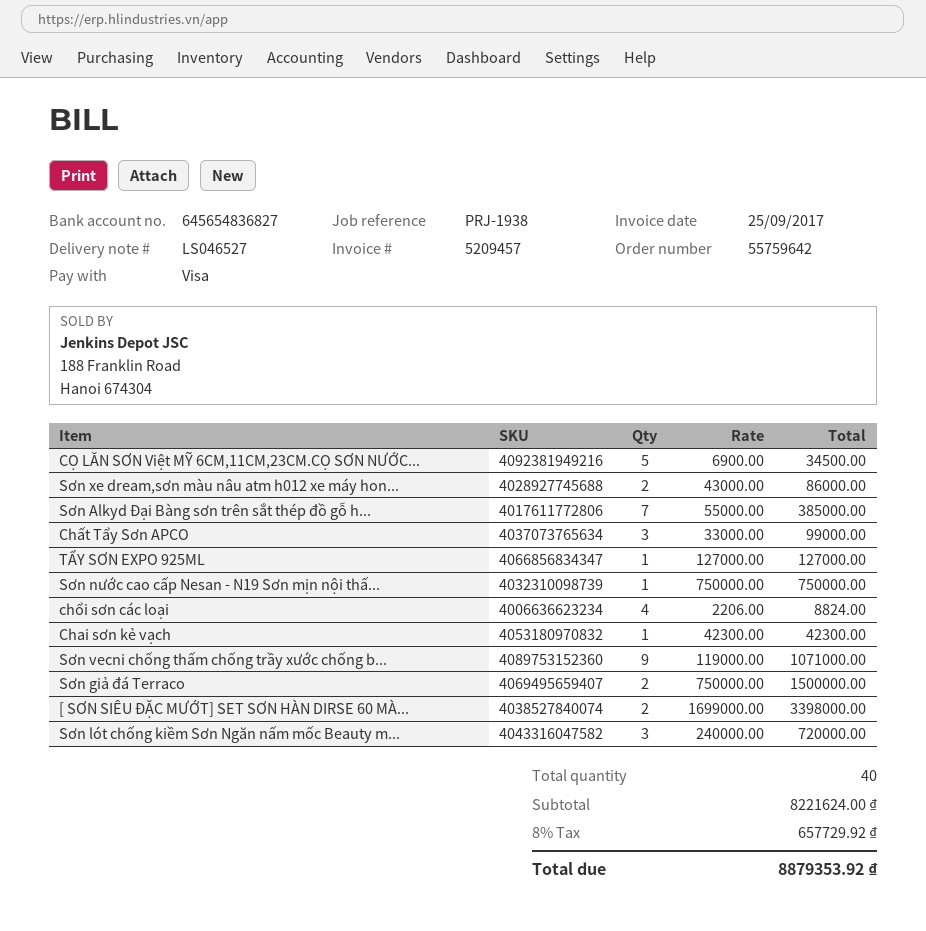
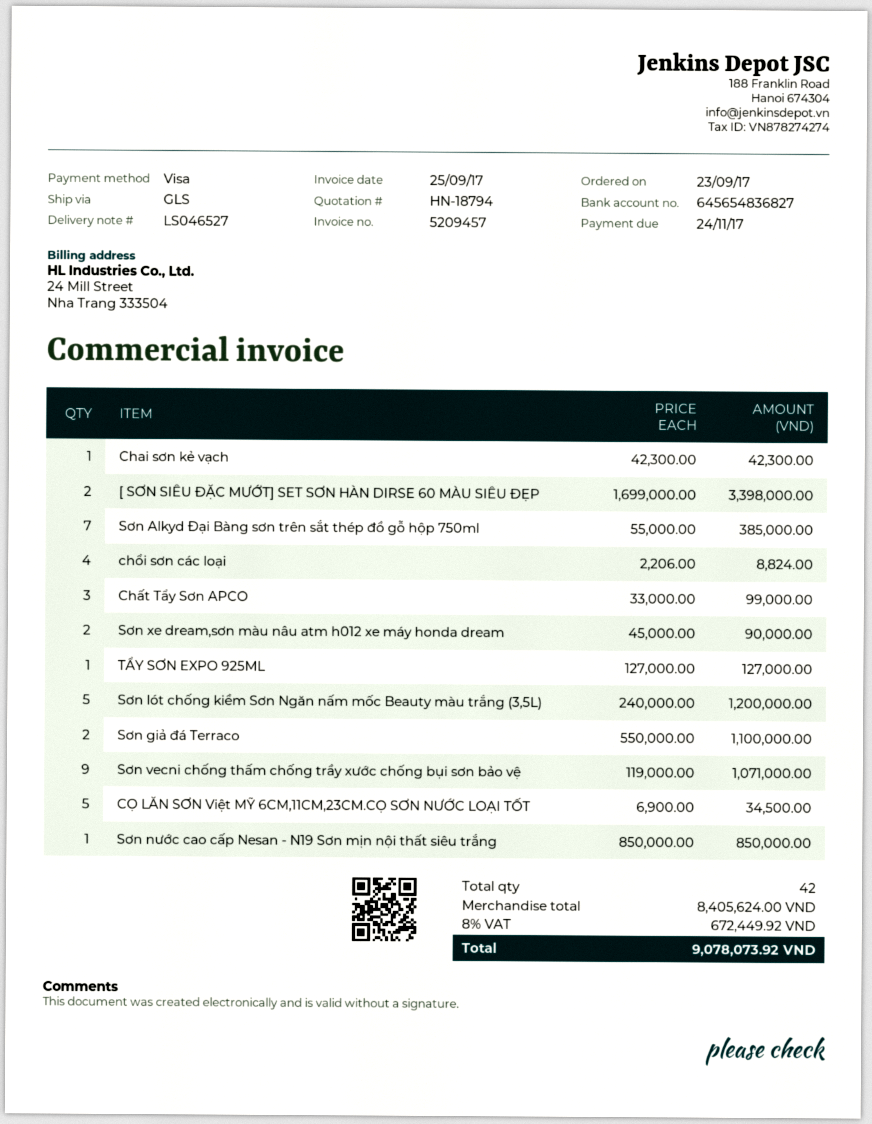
Sơn xe dream,sơn màu nâu atm h012 xe máy hon...: 2 x 43000.00 = 86000.00 -> 2 x 45000.00 = 90000.00
Sơn nước cao cấp Nesan - N19 Sơn mịn nội thấ...: 1 x 750000.00 = 750000.00 -> 1 x 850000.00 = 850000.00
Sơn giả đá Terraco: 2 x 750000.00 = 1500000.00 -> 2 x 550000.00 = 1100000.00
Sơn lót chống kiềm Sơn Ngăn nấm mốc Beauty m...: 3 x 240000.00 = 720000.00 -> 5 x 240000.00 = 1200000.00
total quantity: 40 -> 42
subtotal: 8221624.00 -> 8405624.00
tax: 8% = 657729.92 -> 8% = 672449.92
total: 8879353.92 -> 9078073.92

